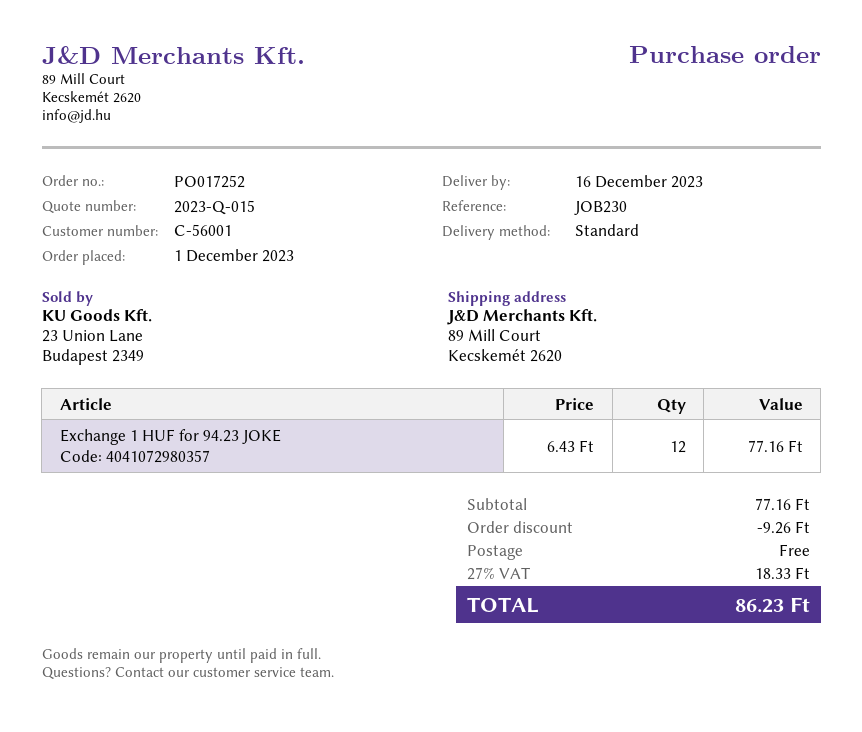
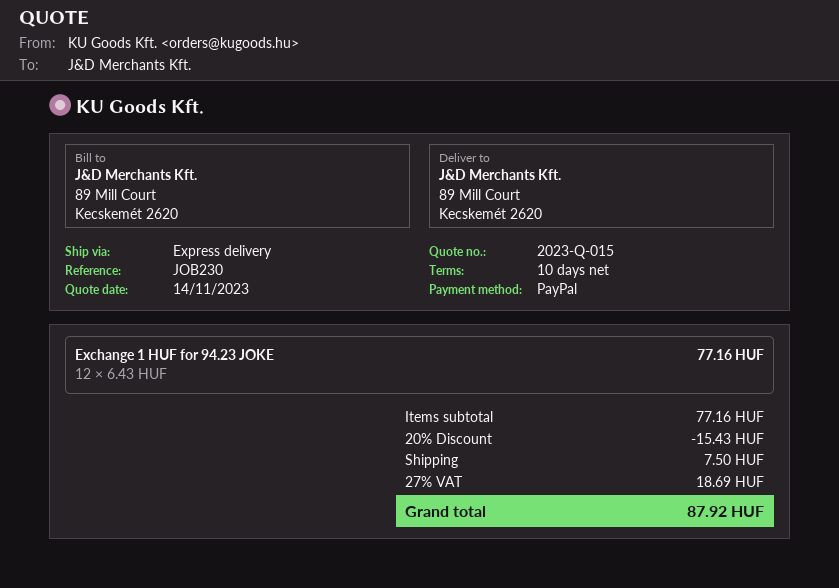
shipping method: standard -> express
discount: 9.26 -> 15.43
shipping: 0.00 -> 7.50
tax: 27% = 18.33 -> 27% = 18.69
total: 86.23 -> 87.92

